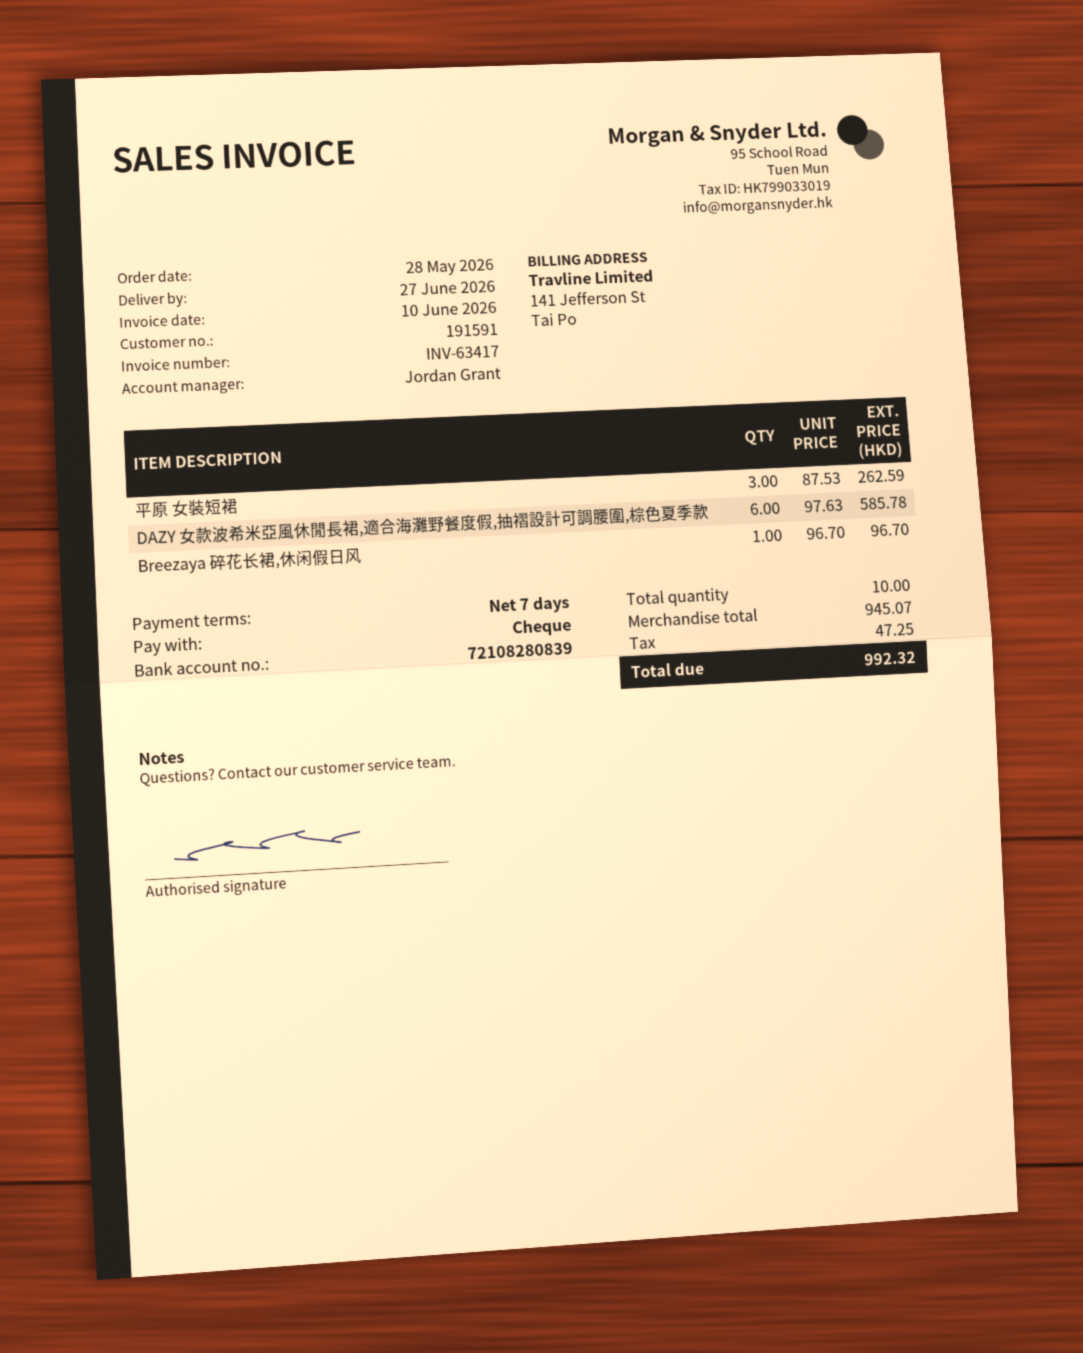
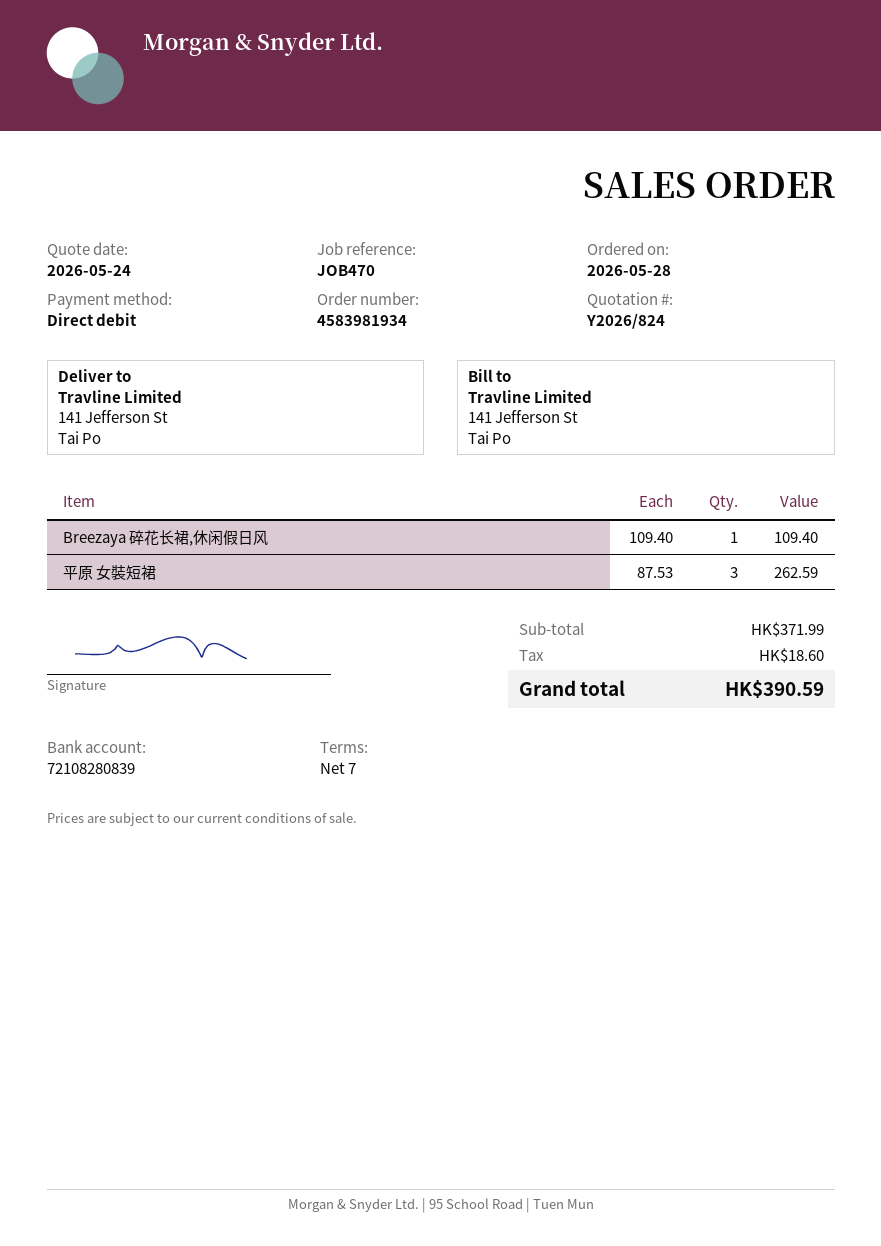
payment method: cheque -> direct debit
DAZY 女款波希米亞風休閒長裙,適合海灘野餐度假,抽褶設計可調腰圍,棕色夏季款: 6 x 97.63 = 585.78 -> none
Breezaya 碎花长裙,休闲假日风: 1 x 96.70 = 96.70 -> 1 x 109.40 = 109.40
subtotal: 945.07 -> 371.99
tax: 47.25 -> 18.60
total: 992.32 -> 390.59

